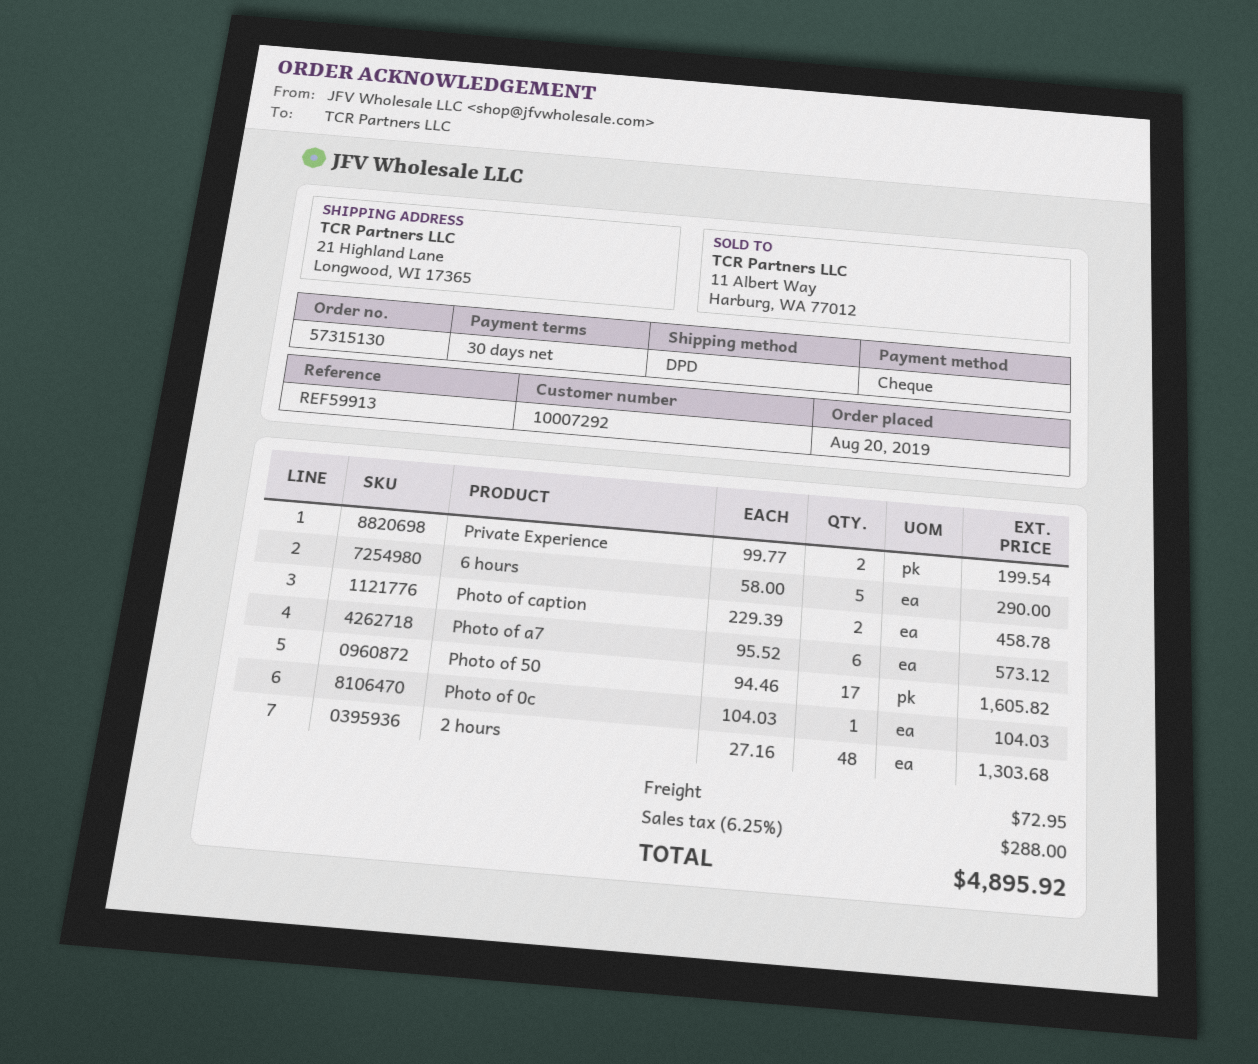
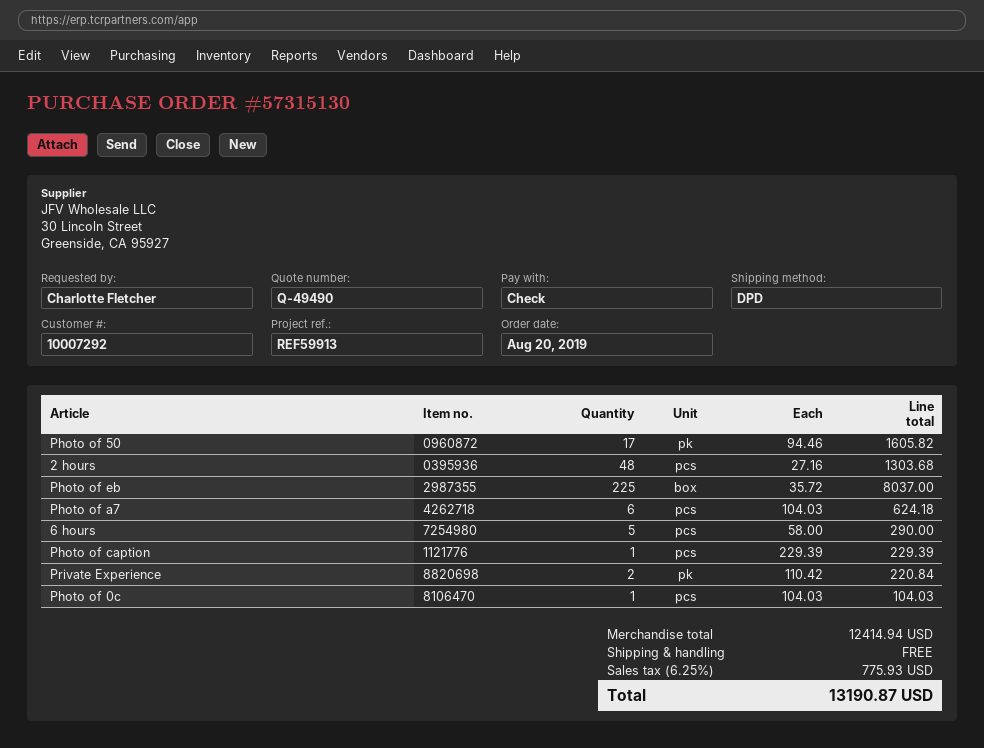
Private Experience: 2 x 99.77 = 199.54 -> 2 x 110.42 = 220.84
Photo of caption: 2 x 229.39 = 458.78 -> 1 x 229.39 = 229.39
Photo of a7: 6 x 95.52 = 573.12 -> 6 x 104.03 = 624.18
Photo of eb: none -> 225 x 35.72 = 8037.00
shipping: 72.95 -> 0.00
tax: 6.25% = 288.00 -> 6.25% = 775.93
total: 4895.92 -> 13190.87

